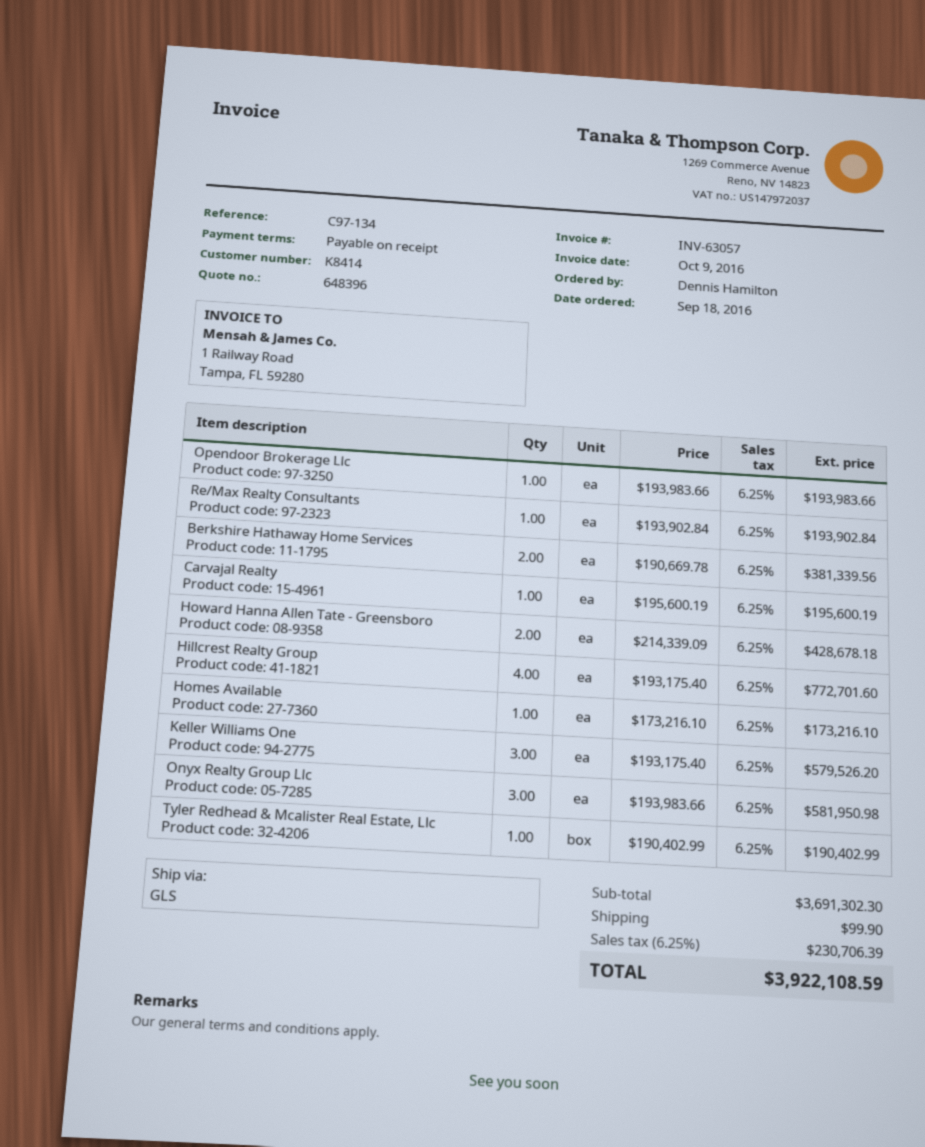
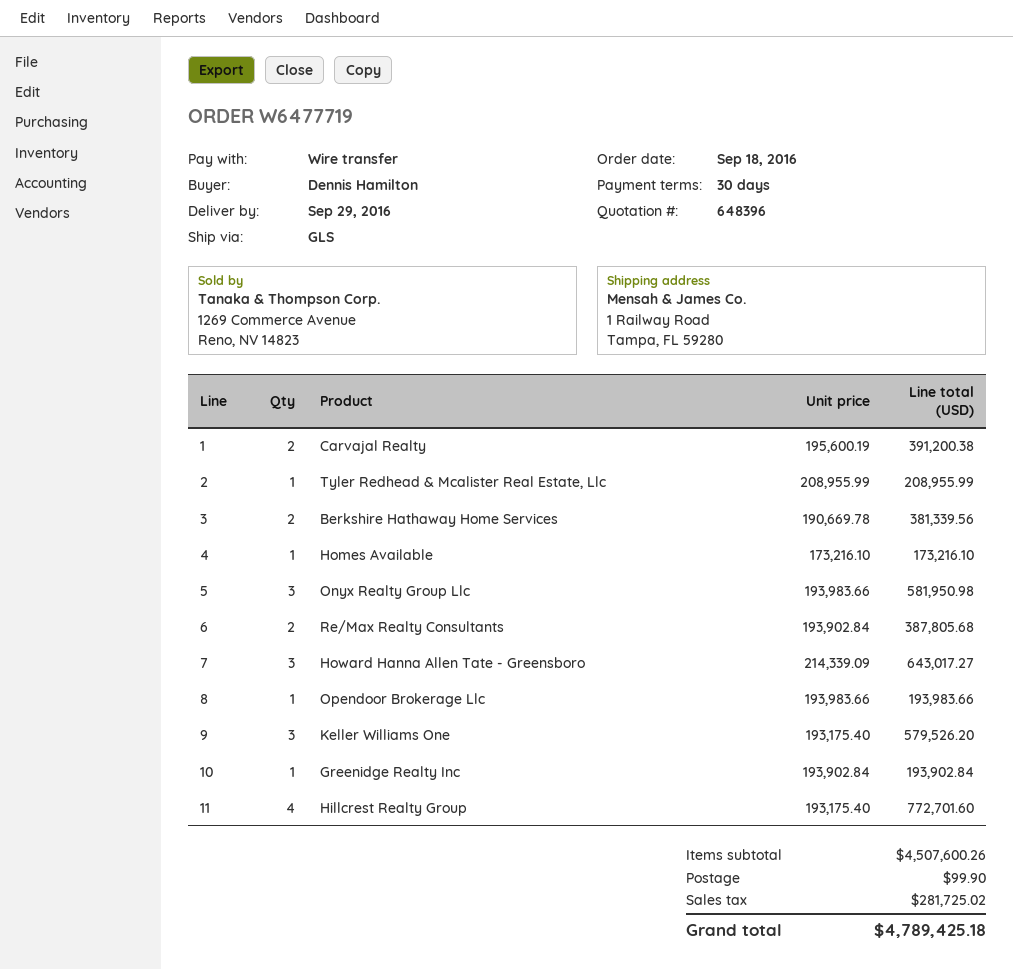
payment terms: on receipt -> 30 days
Re/Max Realty Consultants: 1 x 193902.84 = 193902.84 -> 2 x 193902.84 = 387805.68
Carvajal Realty: 1 x 195600.19 = 195600.19 -> 2 x 195600.19 = 391200.38
Howard Hanna Allen Tate - Greensboro: 2 x 214339.09 = 428678.18 -> 3 x 214339.09 = 643017.27
Tyler Redhead & Mcalister Real Estate, Llc: 1 x 190402.99 = 190402.99 -> 1 x 208955.99 = 208955.99
Greenidge Realty Inc: none -> 1 x 193902.84 = 193902.84
subtotal: 3691302.30 -> 4507600.26
tax: 230706.39 -> 281725.02
total: 3922108.59 -> 4789425.18

